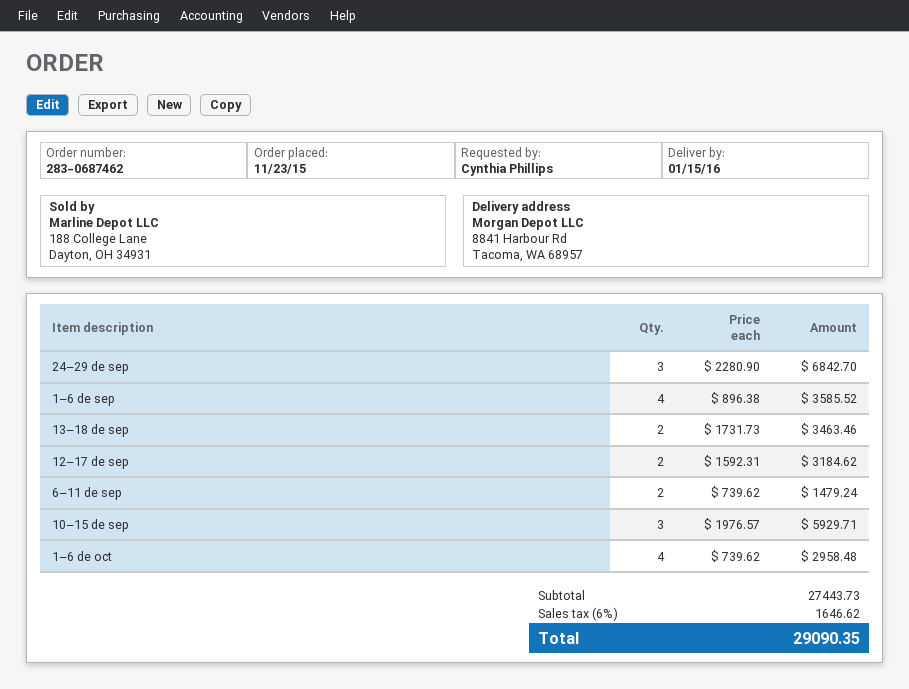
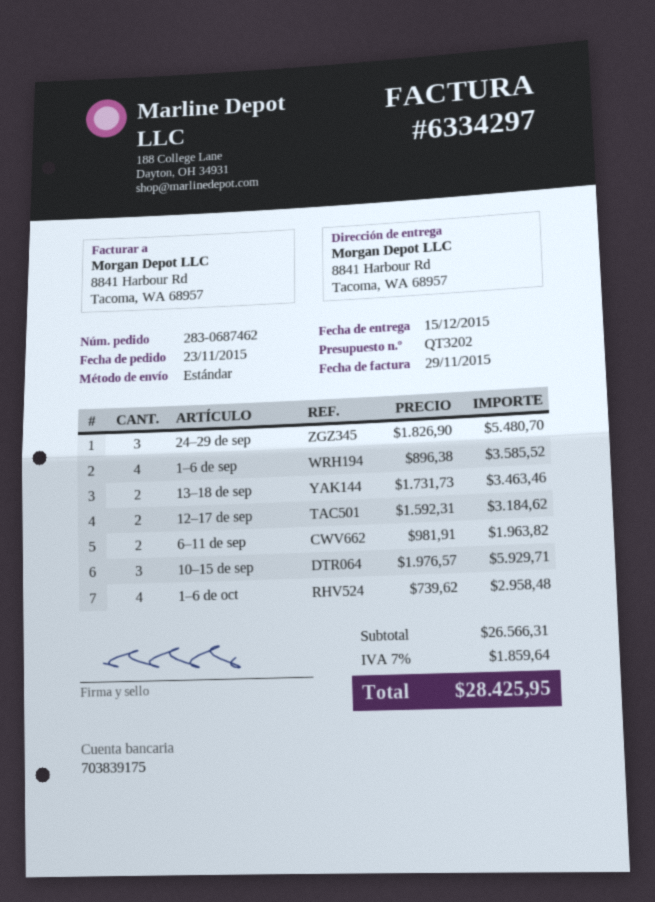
delivery date: 2016-01-15 -> 2015-12-15
24–29 de sep: 3 x 2280.90 = 6842.70 -> 3 x 1826.90 = 5480.70
6–11 de sep: 2 x 739.62 = 1479.24 -> 2 x 981.91 = 1963.82
subtotal: 27443.73 -> 26566.31
tax: 6% = 1646.62 -> 7% = 1859.64
total: 29090.35 -> 28425.95

